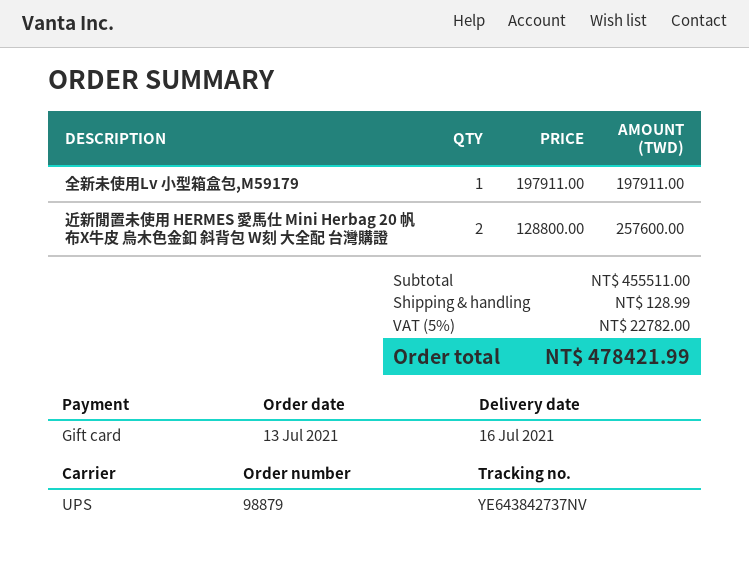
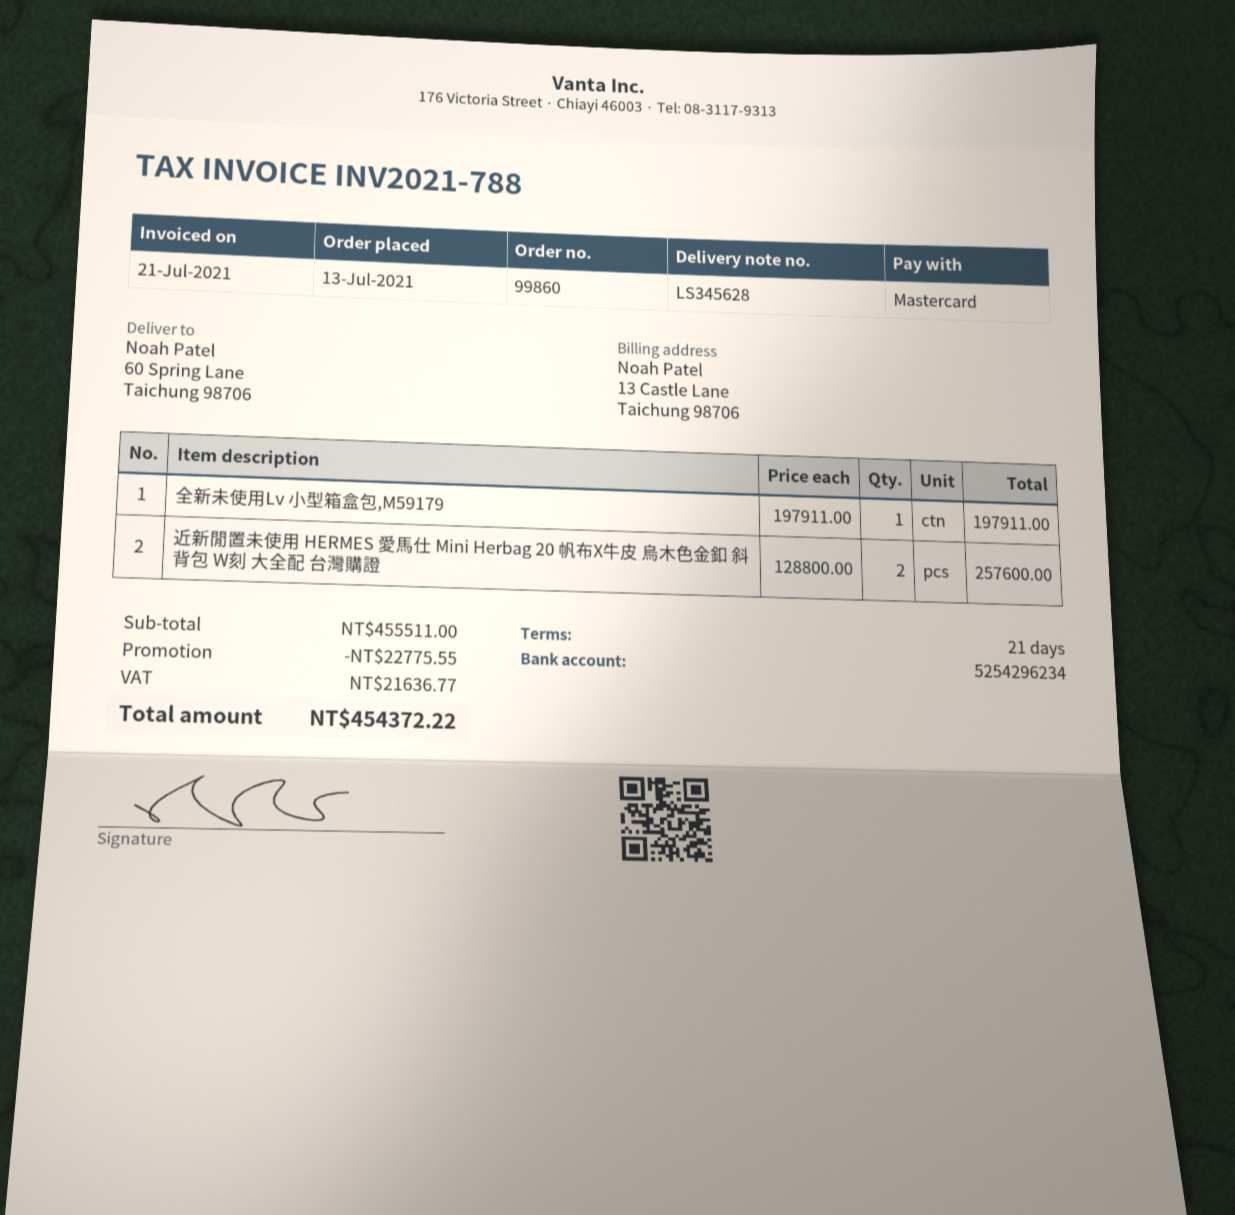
order number: 98879 -> 99860
payment method: gift card -> Mastercard
discount: none -> 22775.55
shipping: 128.99 -> none
tax: 22782.00 -> 21636.77
total: 478421.99 -> 454372.22

